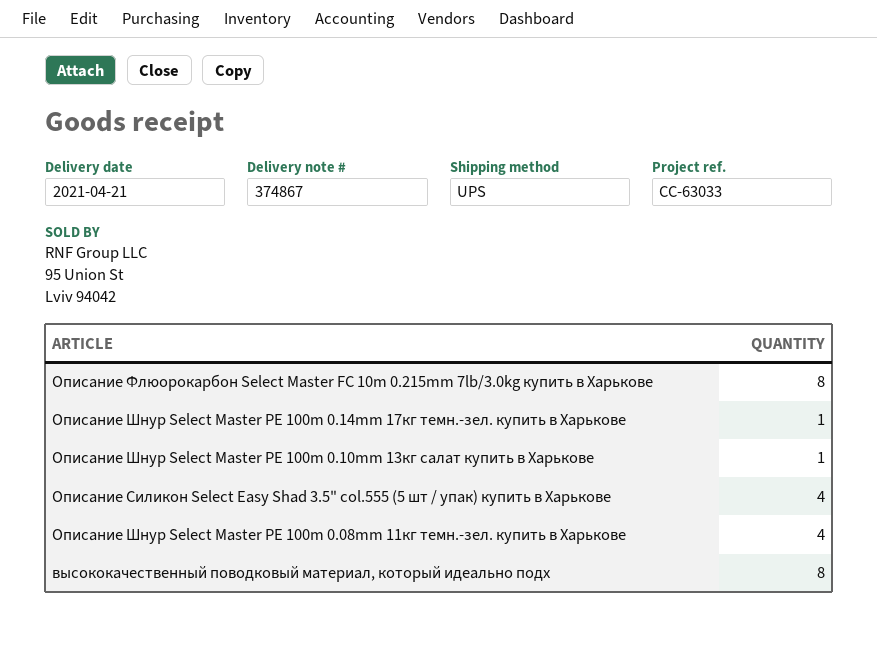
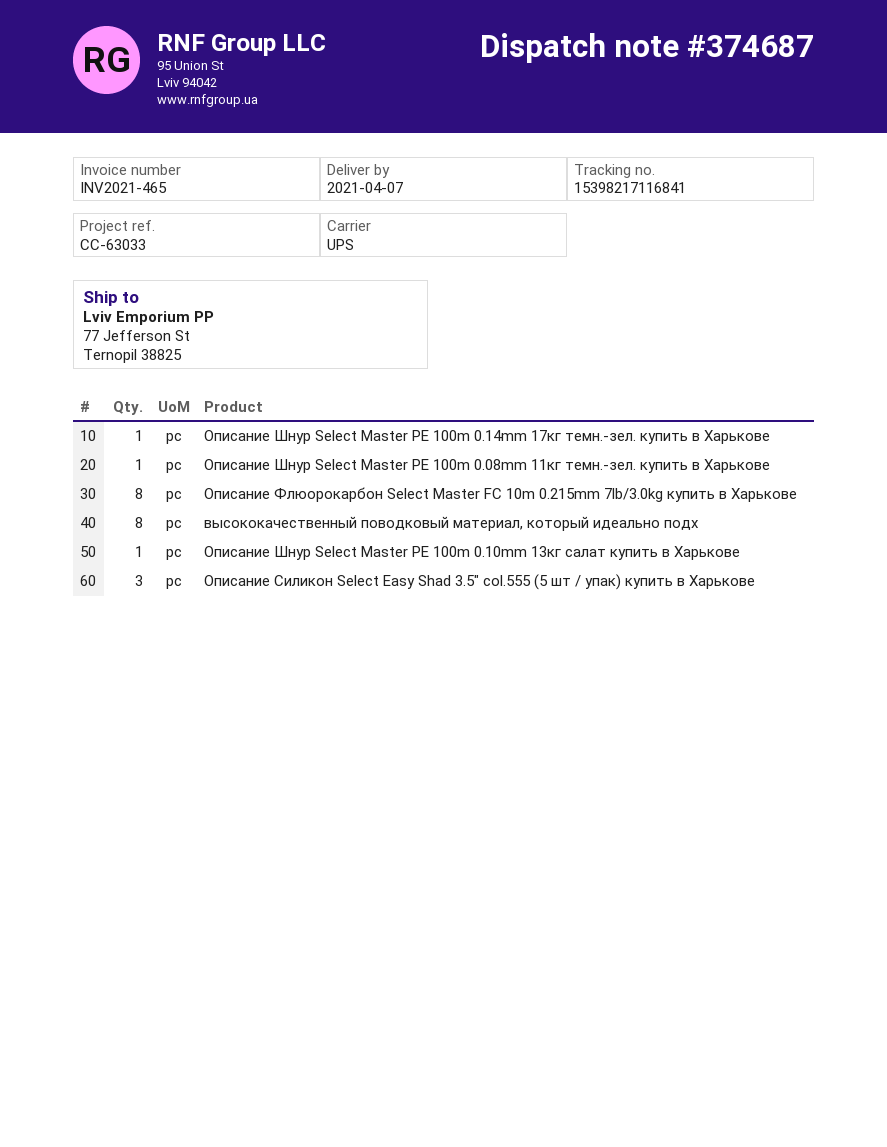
delivery note number: 374867 -> 374687
delivery date: 2021-04-21 -> 2021-04-07
Описание Силикон Select Easy Shad 3.5" col.555 (5 шт / упак) купить в Харькове: 4 -> 3
Описание Шнур Select Master PE 100m 0.08mm 11кг темн.-зел. купить в Харькове: 4 -> 1

